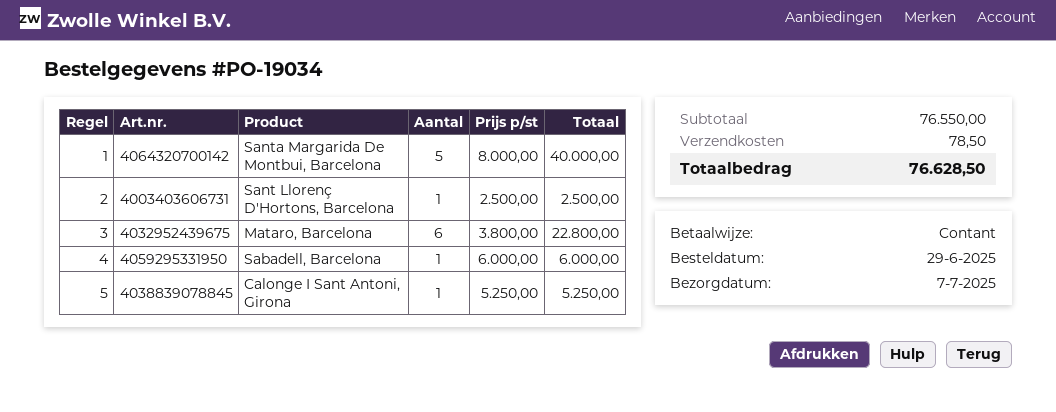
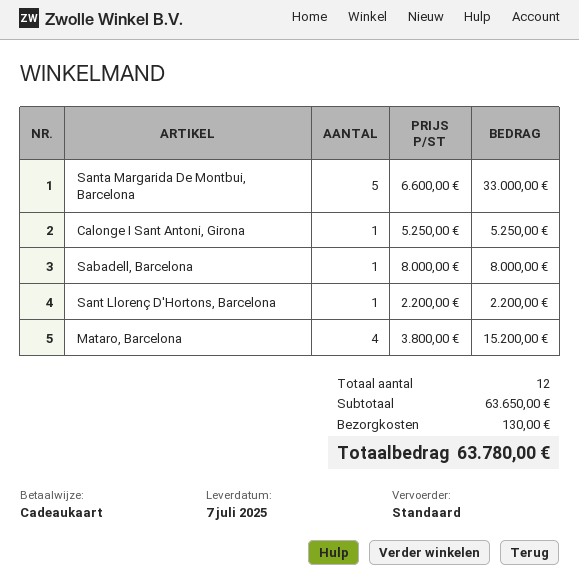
payment method: cash -> gift card
Santa Margarida De Montbui, Barcelona: 5 x 8000.00 = 40000.00 -> 5 x 6600.00 = 33000.00
Sant Llorenç D'Hortons, Barcelona: 1 x 2500.00 = 2500.00 -> 1 x 2200.00 = 2200.00
Mataro, Barcelona: 6 x 3800.00 = 22800.00 -> 4 x 3800.00 = 15200.00
Sabadell, Barcelona: 1 x 6000.00 = 6000.00 -> 1 x 8000.00 = 8000.00
subtotal: 76550.00 -> 63650.00
shipping: 78.50 -> 130.00
total: 76628.50 -> 63780.00

